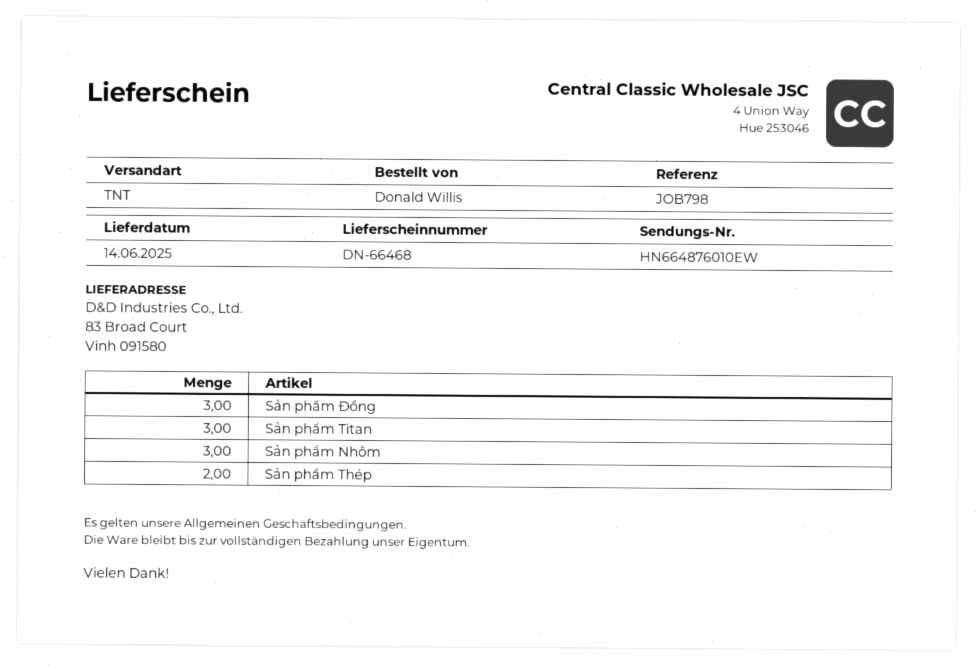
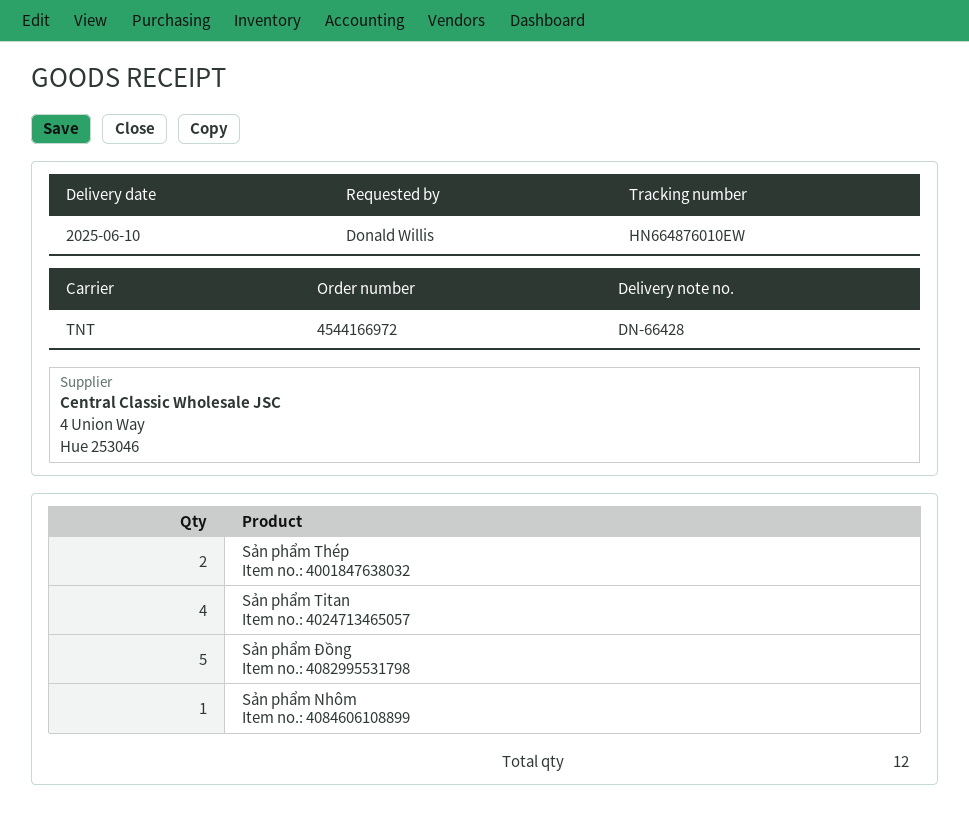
delivery note number: DN-66468 -> DN-66428
delivery date: 2025-06-14 -> 2025-06-10
Sản phẩm Đồng: 3 -> 5
Sản phẩm Titan: 3 -> 4
Sản phẩm Nhôm: 3 -> 1

